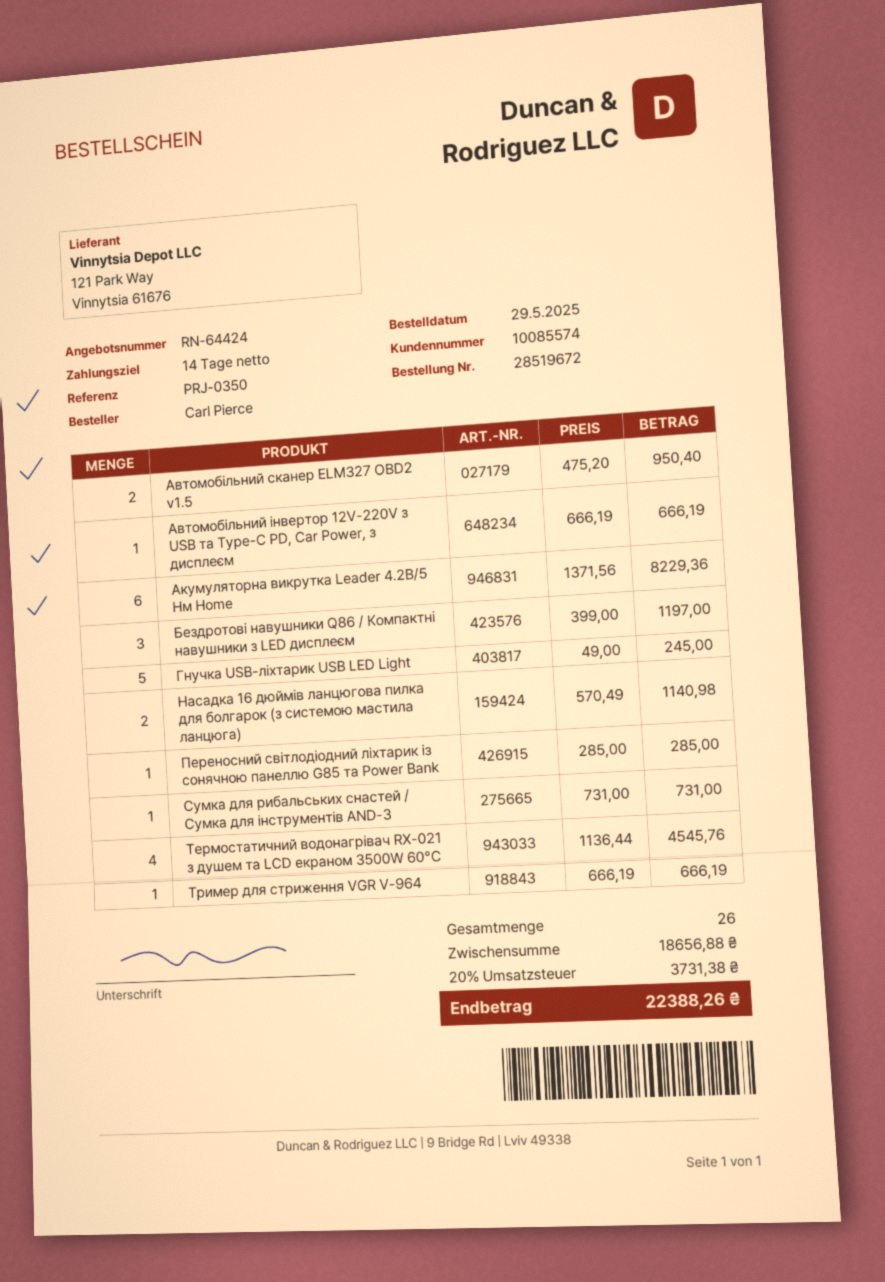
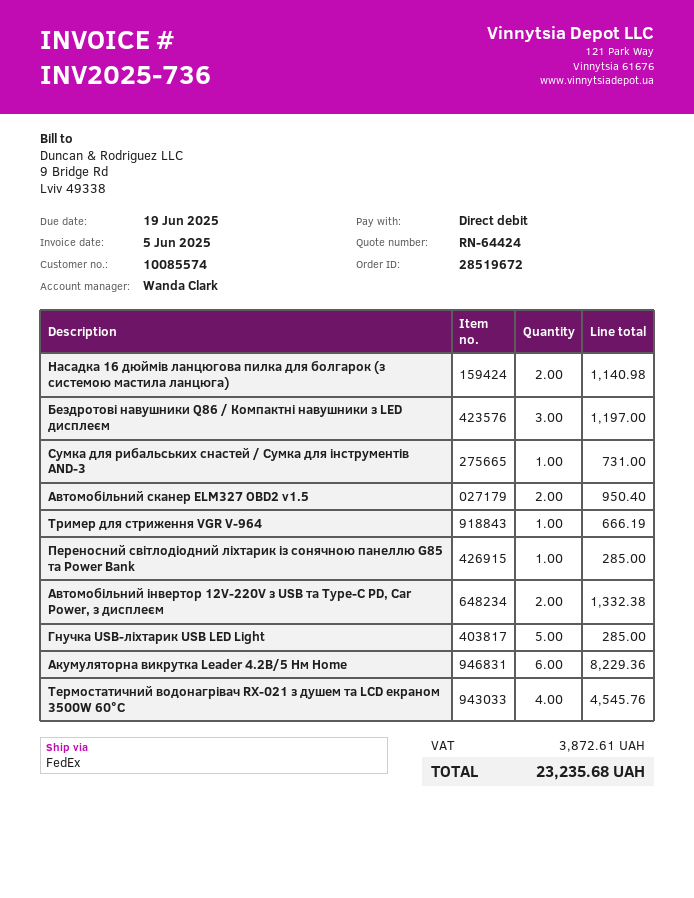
Автомобільний інвертор 12V-220V з USB та Type-C PD, Car Power, з дисплеєм: 1 for 666.19 -> 2 for 1332.38
Гнучка USB-ліхтарик USB LED Light: 5 for 245.00 -> 5 for 285.00
tax: 3731.38 -> 3872.61
total: 22388.26 -> 23235.68

